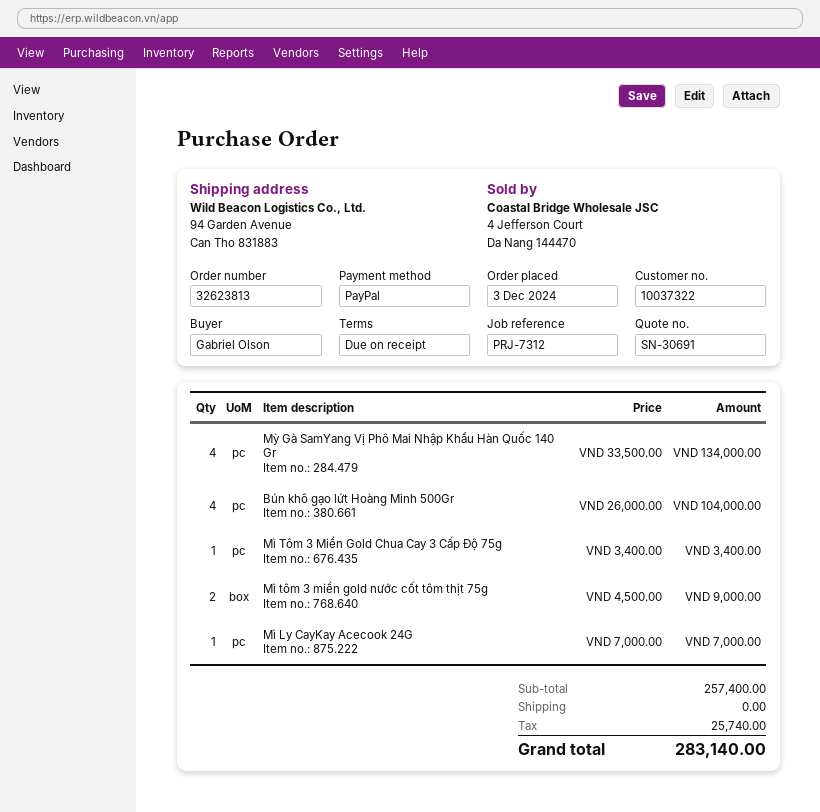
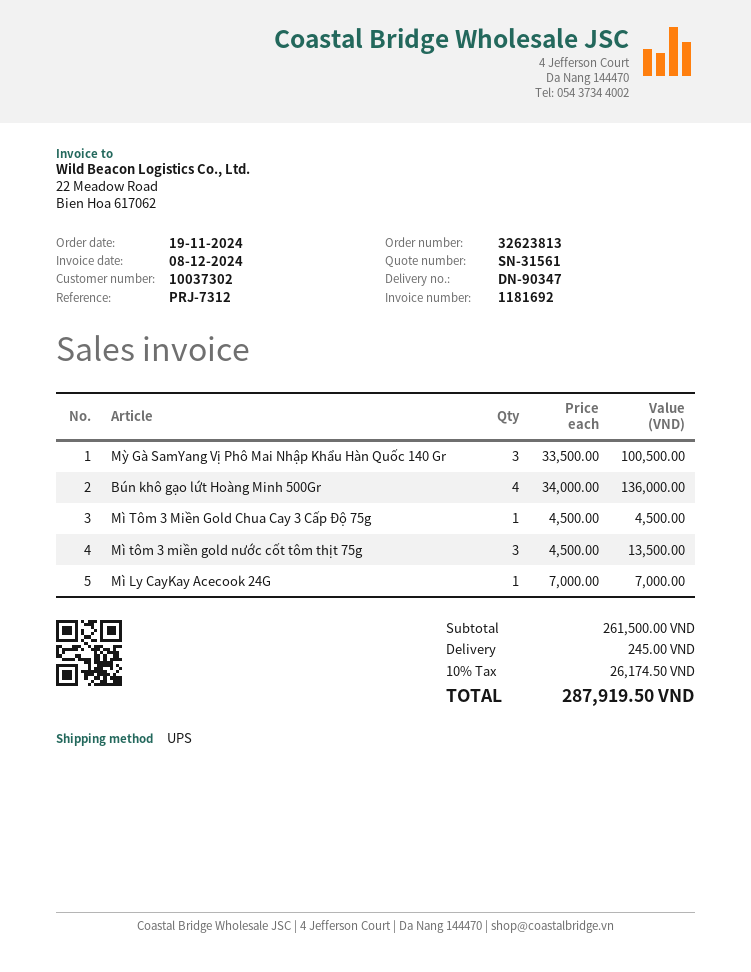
quote number: SN-30691 -> SN-31561
order date: 2024-12-03 -> 2024-11-19
customer number: 10037322 -> 10037302
Mỳ Gà SamYang Vị Phô Mai Nhập Khẩu Hàn Quốc 140 Gr: 4 x 33500.00 = 134000.00 -> 3 x 33500.00 = 100500.00
Bún khô gạo lứt Hoàng Minh 500Gr: 4 x 26000.00 = 104000.00 -> 4 x 34000.00 = 136000.00
Mì Tôm 3 Miền Gold Chua Cay 3 Cấp Độ 75g: 1 x 3400.00 = 3400.00 -> 1 x 4500.00 = 4500.00
Mì tôm 3 miền gold nước cốt tôm thịt 75g: 2 x 4500.00 = 9000.00 -> 3 x 4500.00 = 13500.00
subtotal: 257400.00 -> 261500.00
shipping: 0.00 -> 245.00
tax: 25740.00 -> 26174.50
total: 283140.00 -> 287919.50

